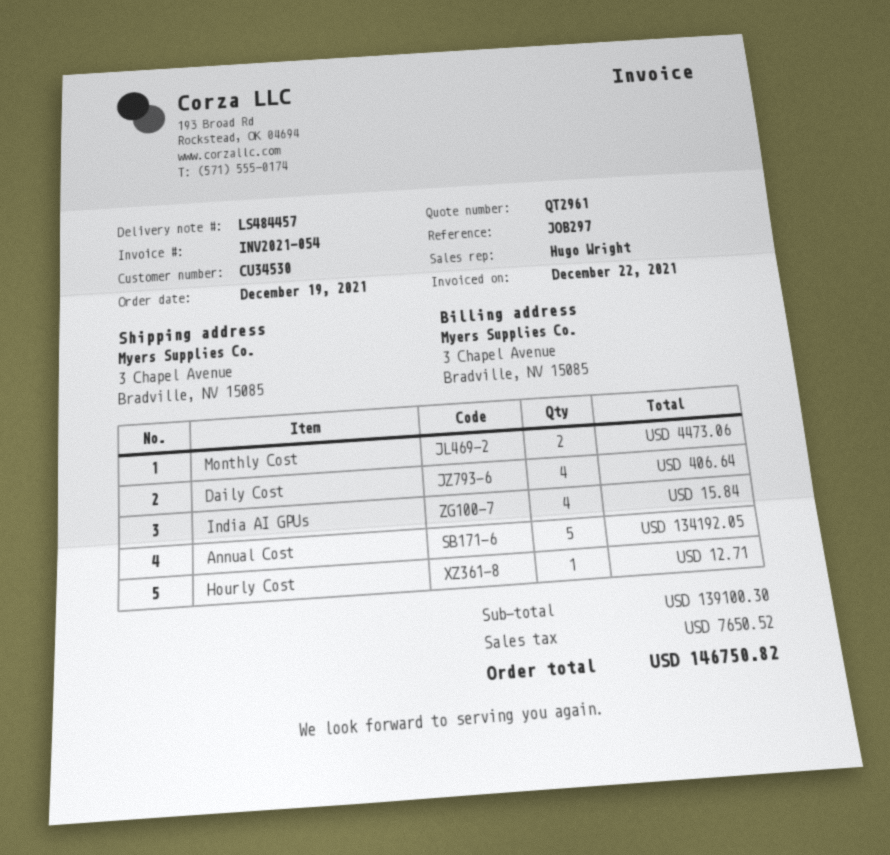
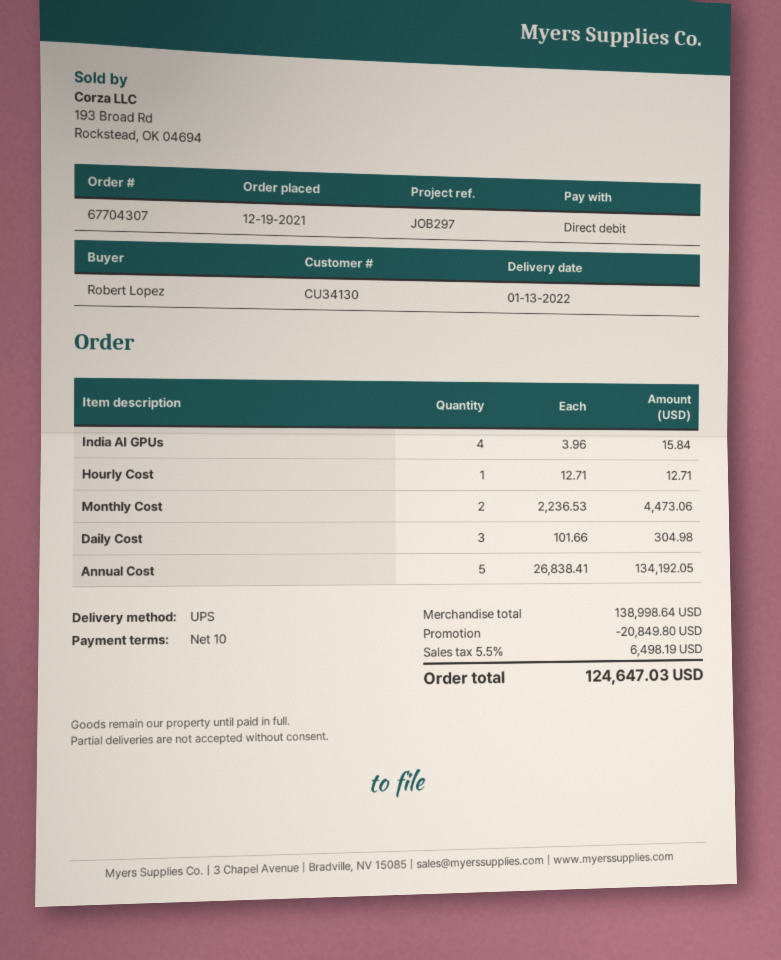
customer number: CU34530 -> CU34130
Daily Cost: 4 for 406.64 -> 3 for 304.98
subtotal: 139100.30 -> 138998.64
discount: none -> 20849.80
tax: 7650.52 -> 6498.19
total: 146750.82 -> 124647.03

